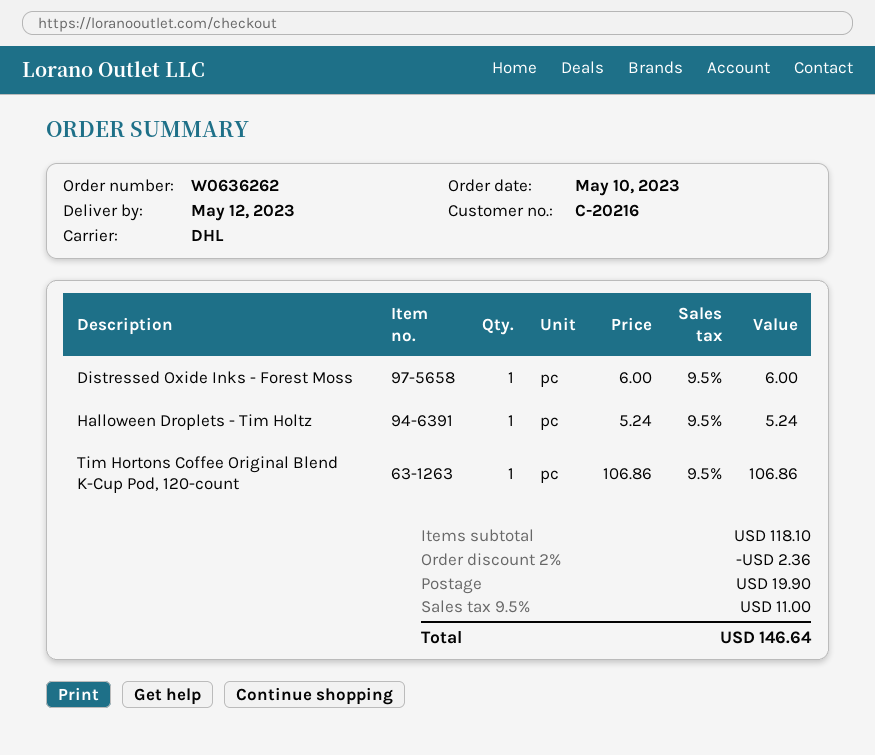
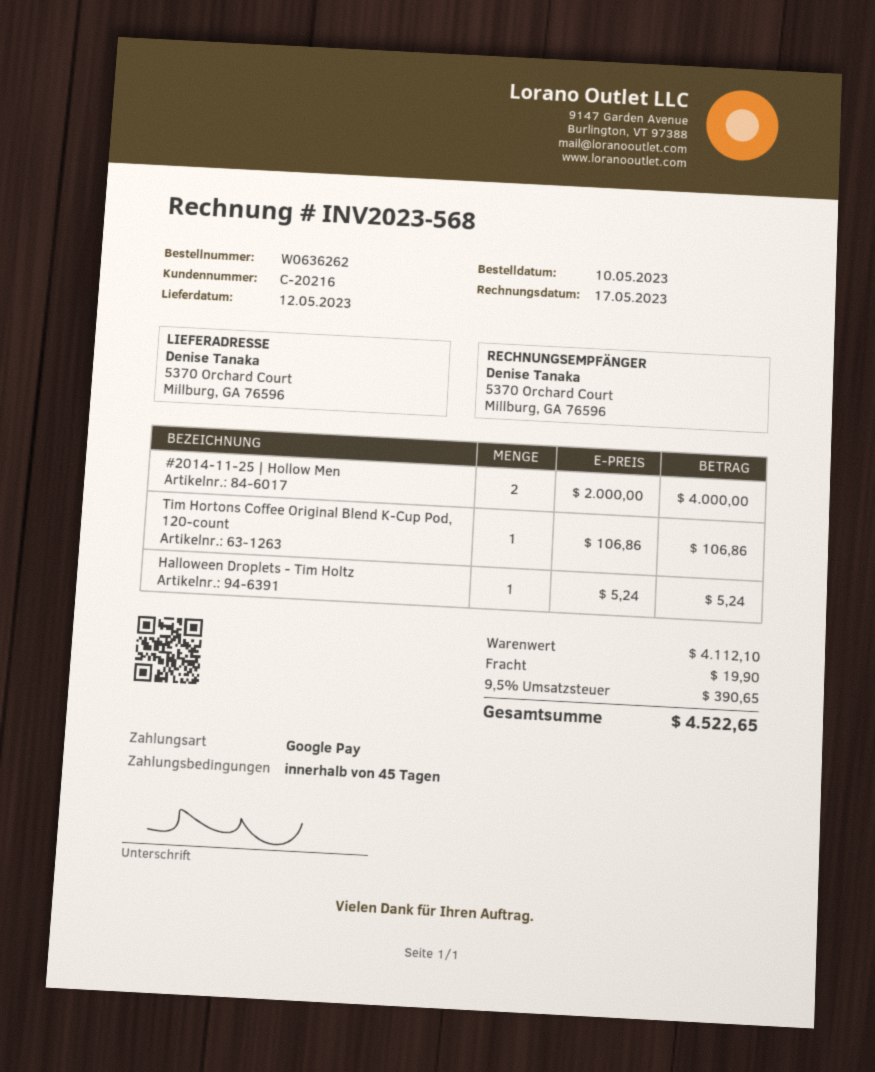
Distressed Oxide Inks - Forest Moss: 1 x 6.00 = 6.00 -> none
#2014-11-25 | Hollow Men: none -> 2 x 2000.00 = 4000.00
subtotal: 118.10 -> 4112.10
discount: 2% = 2.36 -> none
tax: 9.5% = 11.00 -> 9.5% = 390.65
total: 146.64 -> 4522.65

